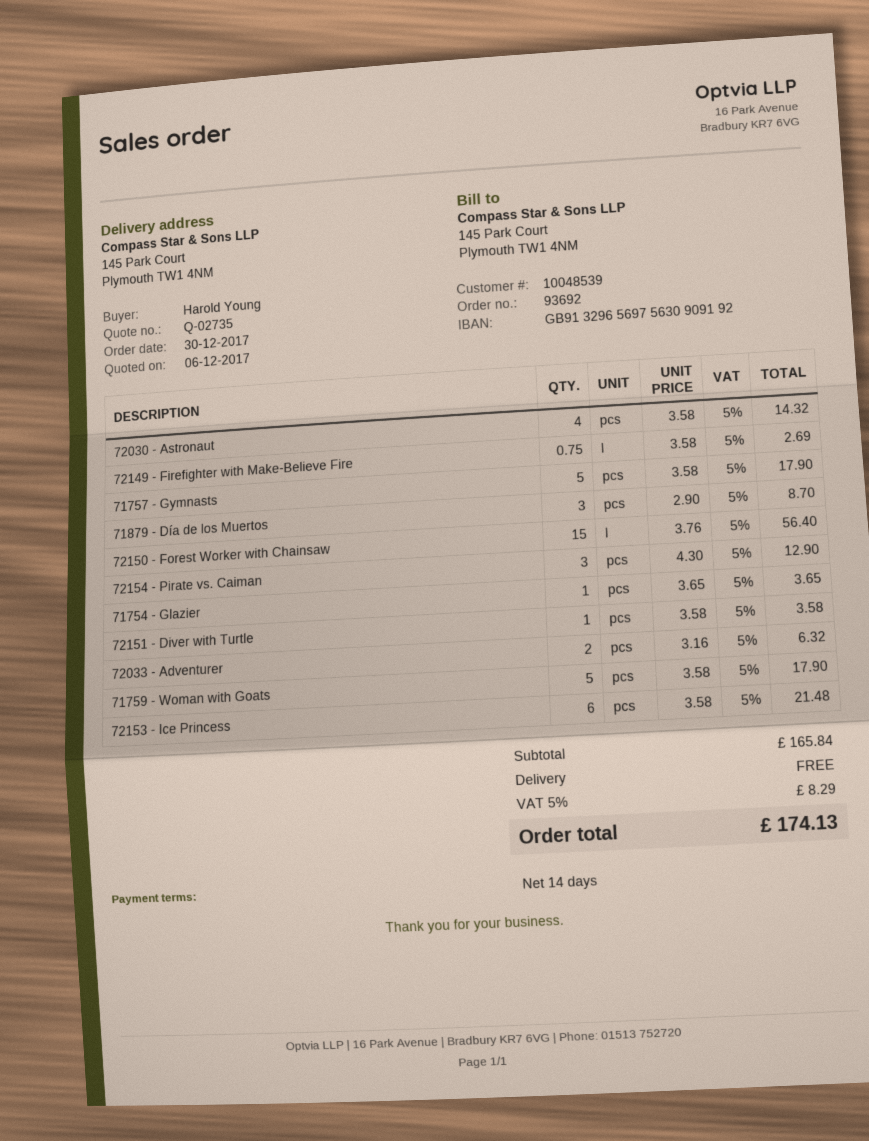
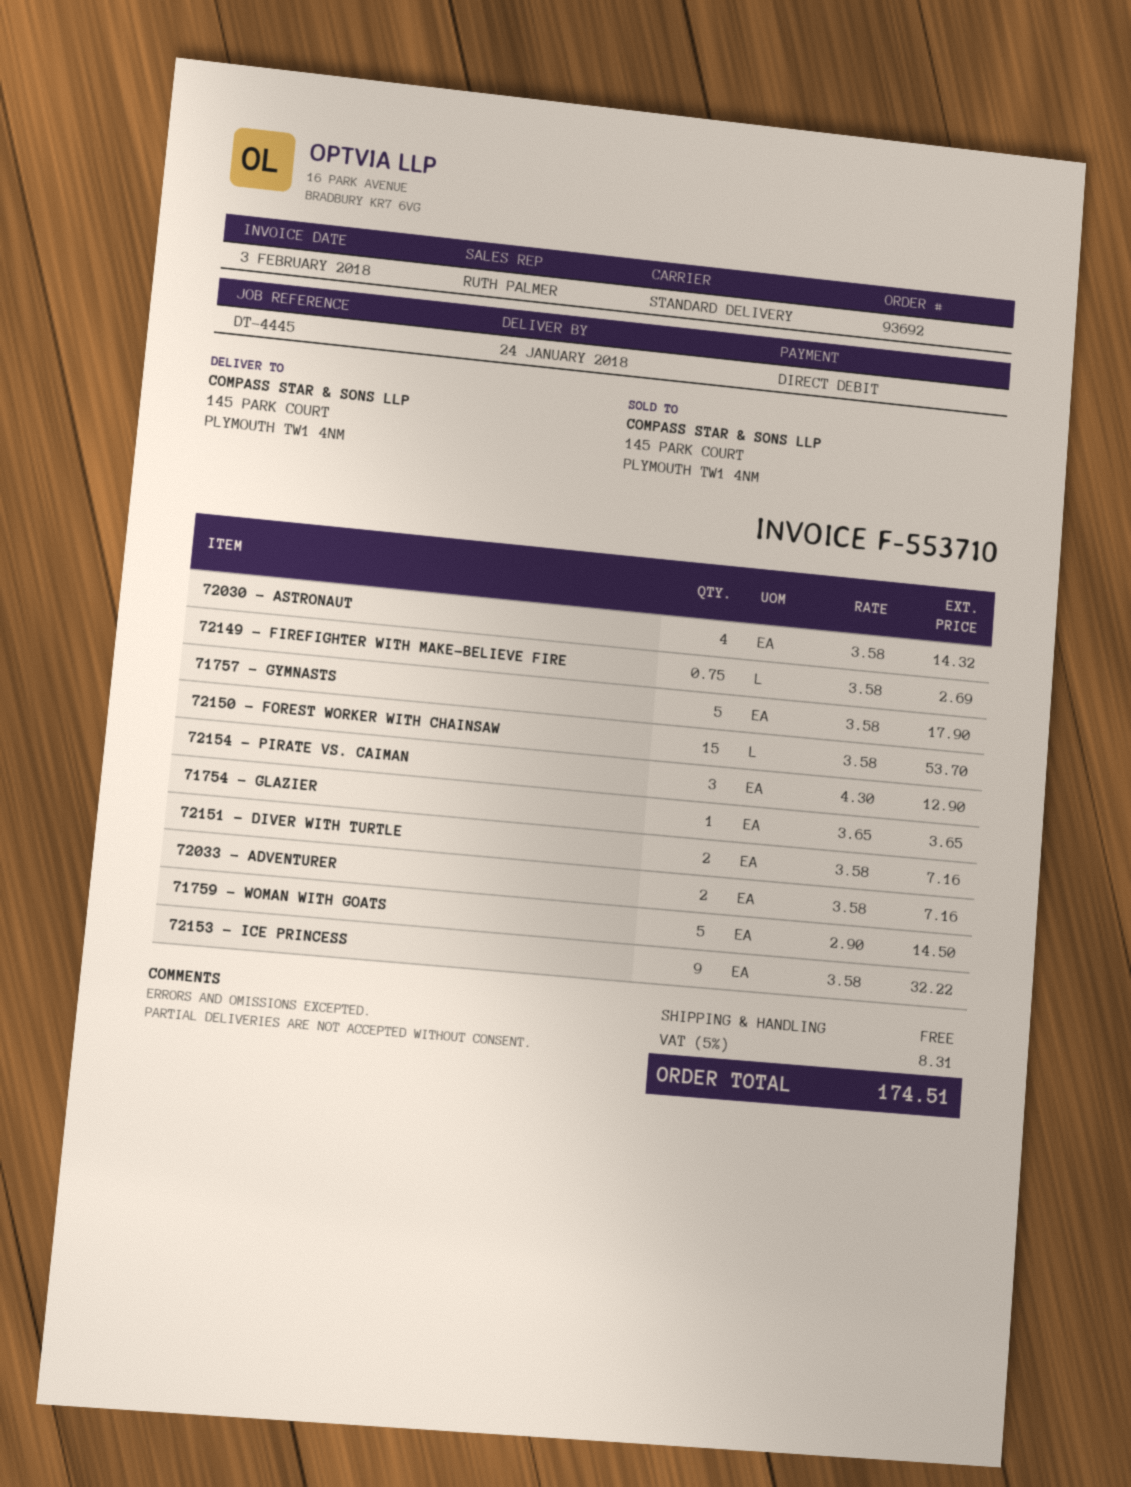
71879 - Día de los Muertos: 3 x 2.90 = 8.70 -> none
72150 - Forest Worker with Chainsaw: 15 x 3.76 = 56.40 -> 15 x 3.58 = 53.70
72151 - Diver with Turtle: 1 x 3.58 = 3.58 -> 2 x 3.58 = 7.16
72033 - Adventurer: 2 x 3.16 = 6.32 -> 2 x 3.58 = 7.16
71759 - Woman with Goats: 5 x 3.58 = 17.90 -> 5 x 2.90 = 14.50
72153 - Ice Princess: 6 x 3.58 = 21.48 -> 9 x 3.58 = 32.22
tax: 5% = 8.29 -> 5% = 8.31
total: 174.13 -> 174.51

